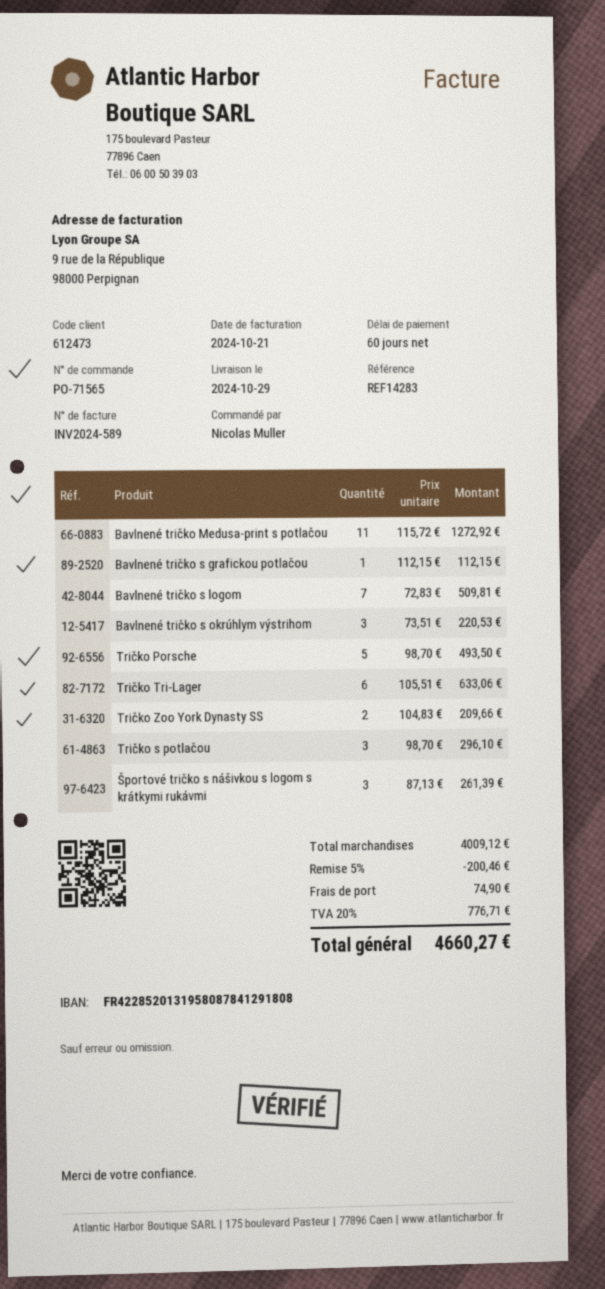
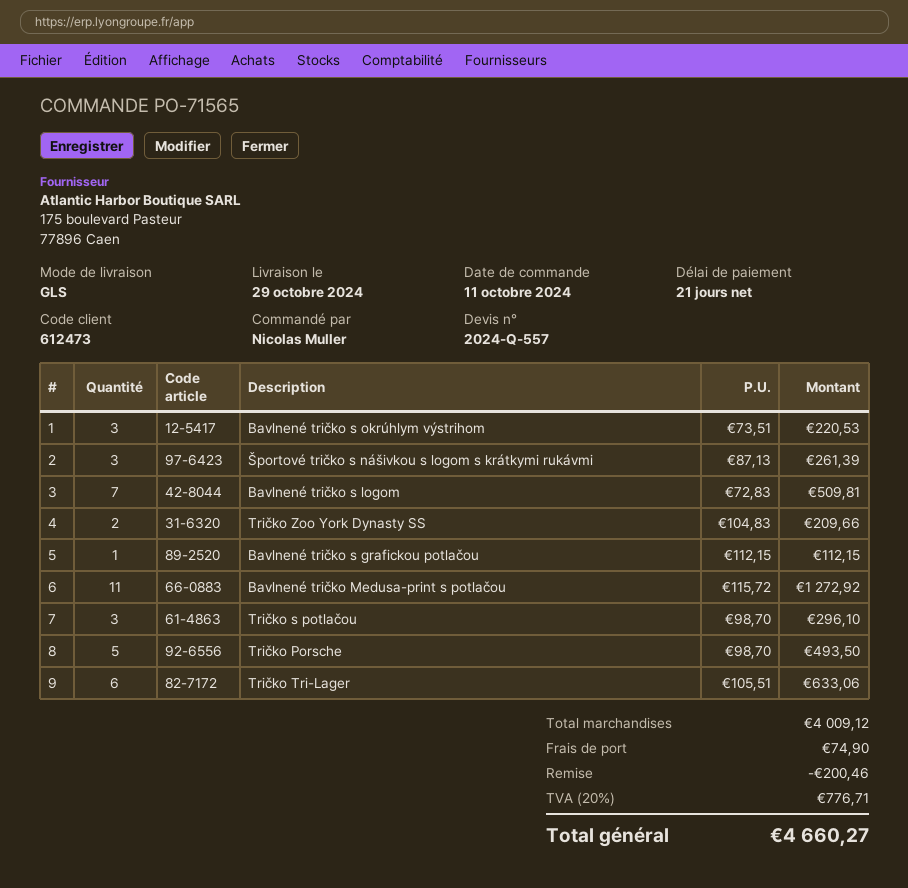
payment terms: 60 days -> 21 days

